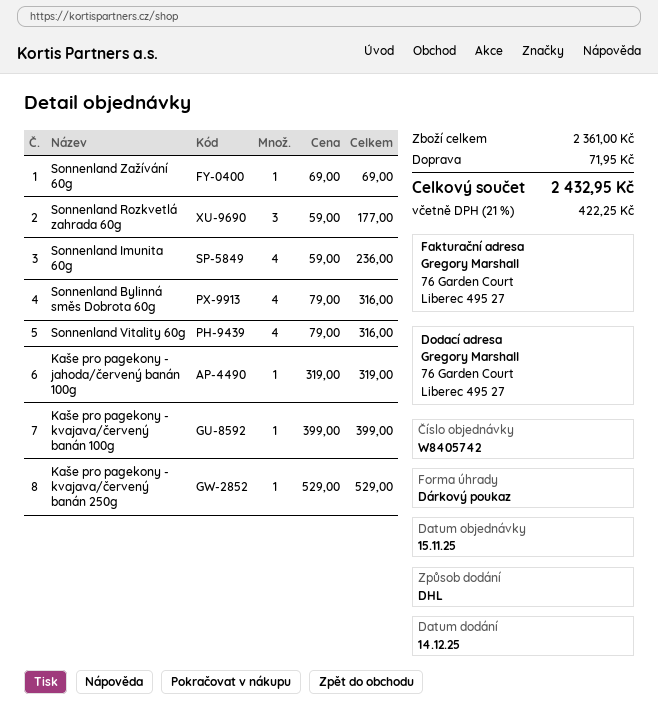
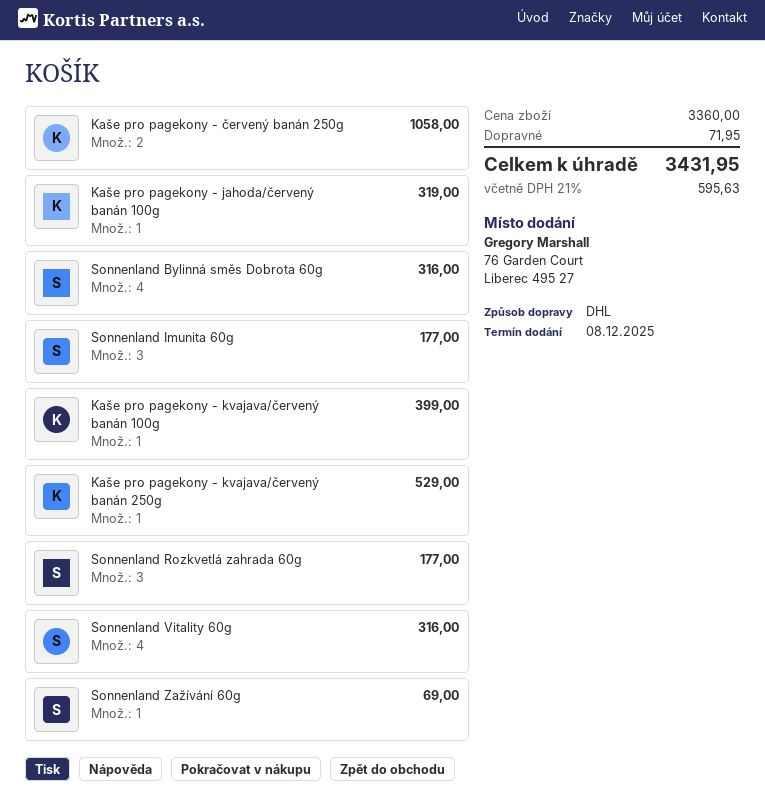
delivery date: 2025-12-14 -> 2025-12-08
Sonnenland Imunita 60g: 4 for 236.00 -> 3 for 177.00
Kaše pro pagekony - červený banán 250g: none -> 2 for 1058.00
subtotal: 2361.00 -> 3360.00
tax: 21% = 422.25 -> 21% = 595.63
total: 2432.95 -> 3431.95

